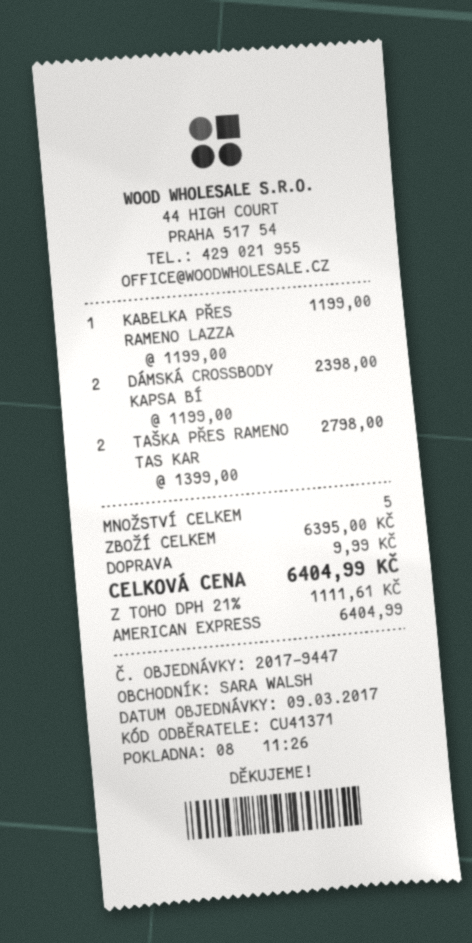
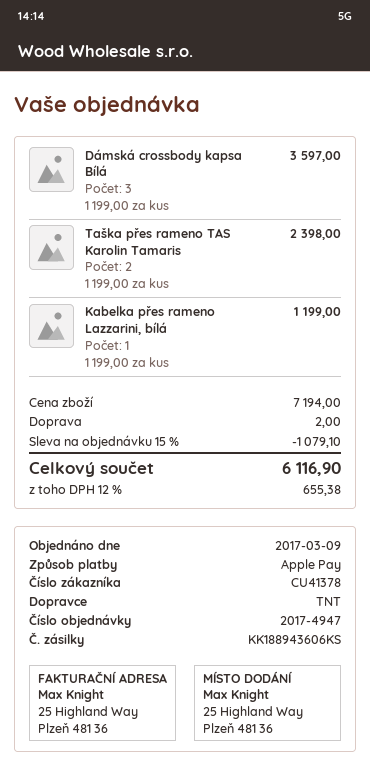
order number: 2017-9447 -> 2017-4947
customer number: CU41371 -> CU41378
payment method: American Express -> Apple Pay
DÁMSKÁ CROSSBODY KAPSA BÍ: 2 x 1199.00 = 2398.00 -> 3 x 1199.00 = 3597.00
TAŠKA PŘES RAMENO TAS KAR: 2 x 1399.00 = 2798.00 -> 2 x 1199.00 = 2398.00
subtotal: 6395.00 -> 7194.00
discount: none -> 15% = 1079.10
shipping: 9.99 -> 2.00
tax: 21% = 1111.61 -> 12% = 655.38
total: 6404.99 -> 6116.90

